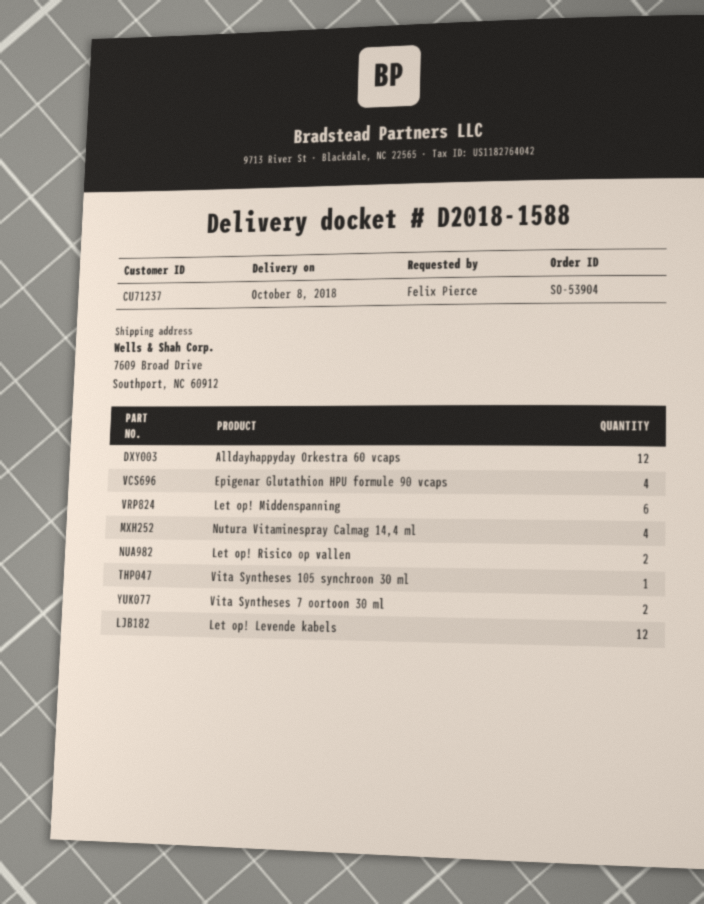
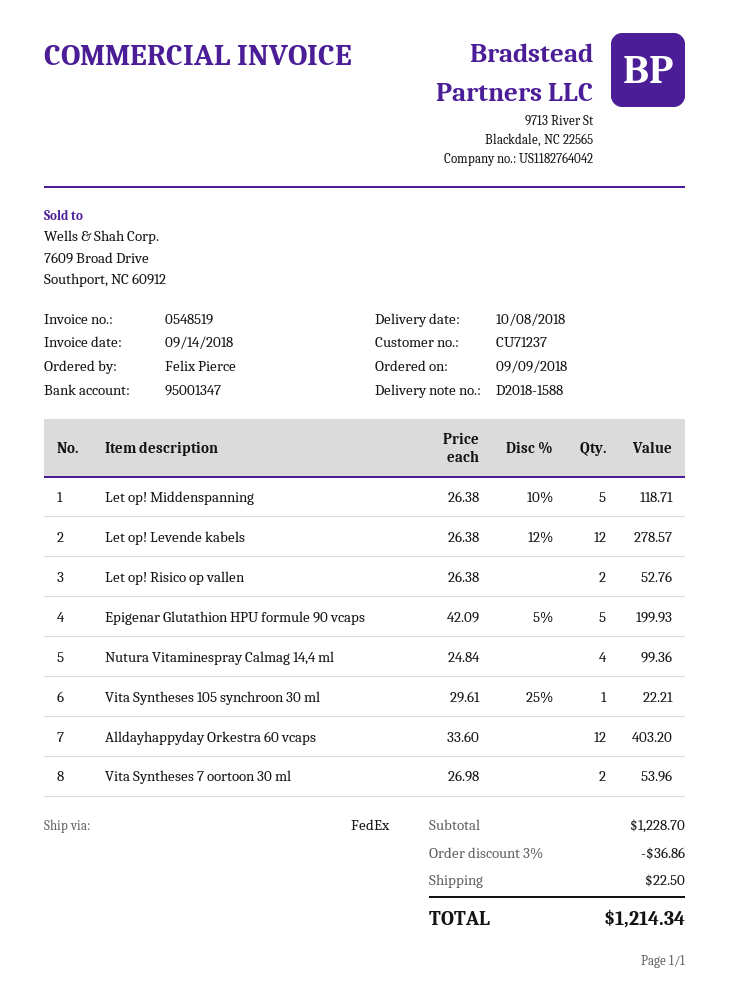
Epigenar Glutathion HPU formule 90 vcaps: 4 -> 5
Let op! Middenspanning: 6 -> 5

